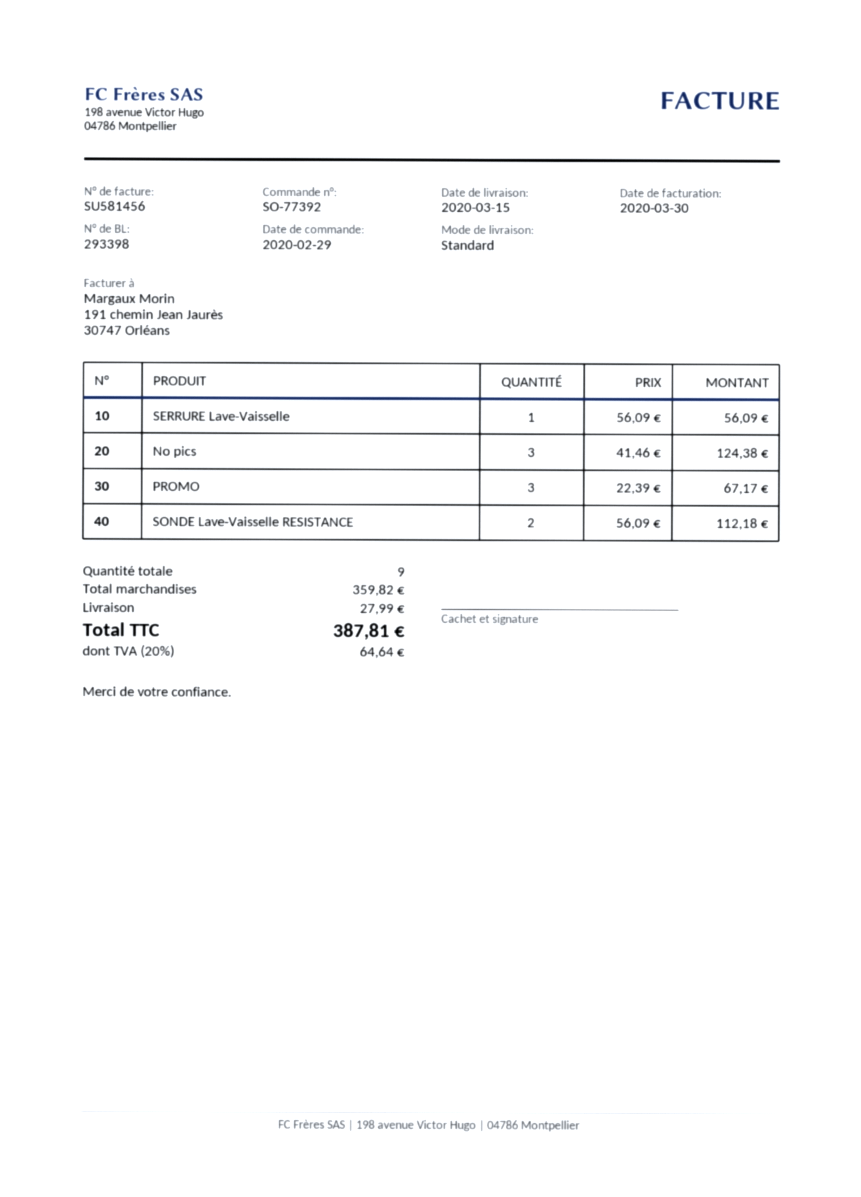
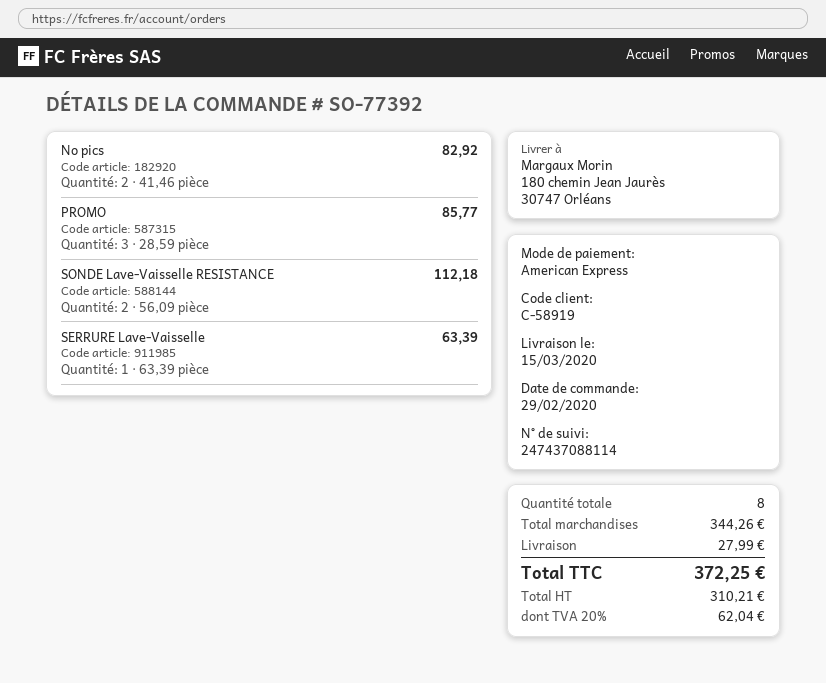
SERRURE Lave-Vaisselle: 1 x 56.09 = 56.09 -> 1 x 63.39 = 63.39
No pics: 3 x 41.46 = 124.38 -> 2 x 41.46 = 82.92
PROMO: 3 x 22.39 = 67.17 -> 3 x 28.59 = 85.77
total quantity: 9 -> 8
subtotal: 359.82 -> 344.26
tax: 20% = 64.64 -> 20% = 62.04
total: 387.81 -> 372.25

